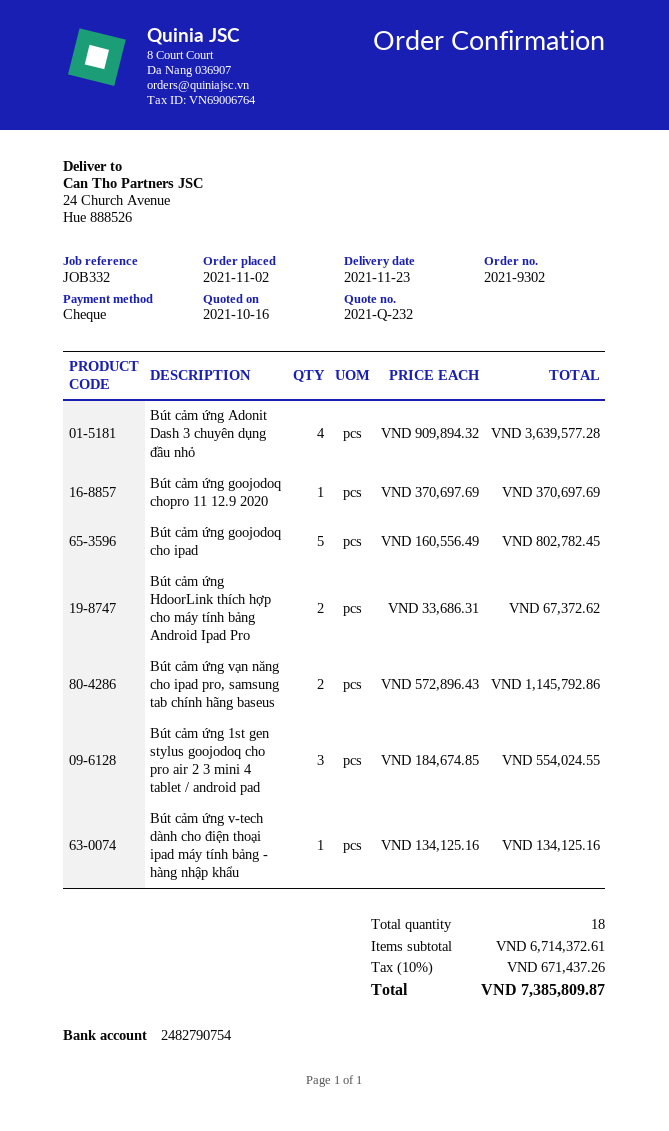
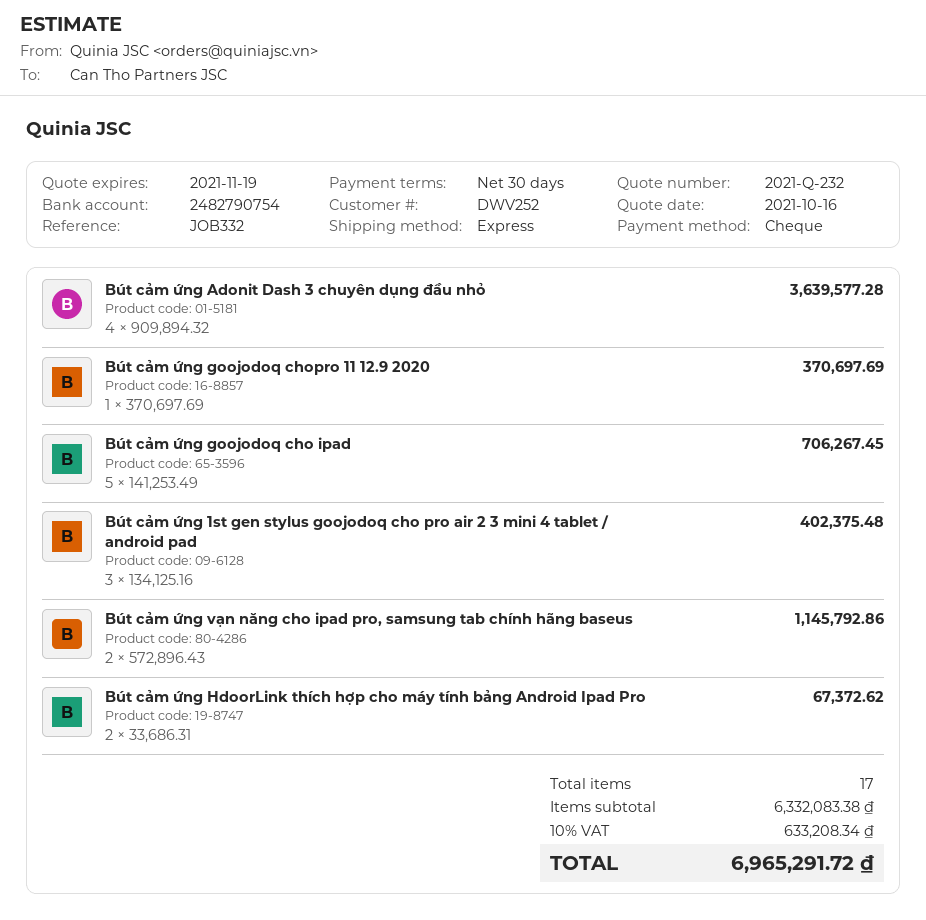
Bút cảm ứng goojodoq cho ipad: 5 x 160556.49 = 802782.45 -> 5 x 141253.49 = 706267.45
Bút cảm ứng 1st gen stylus goojodoq cho pro air 2 3 mini 4 tablet / android pad: 3 x 184674.85 = 554024.55 -> 3 x 134125.16 = 402375.48
Bút cảm ứng v-tech dành cho điện thoại ipad máy tính bảng - hàng nhập khẩu: 1 x 134125.16 = 134125.16 -> none
total quantity: 18 -> 17
subtotal: 6714372.61 -> 6332083.38
tax: 10% = 671437.26 -> 10% = 633208.34
total: 7385809.87 -> 6965291.72

